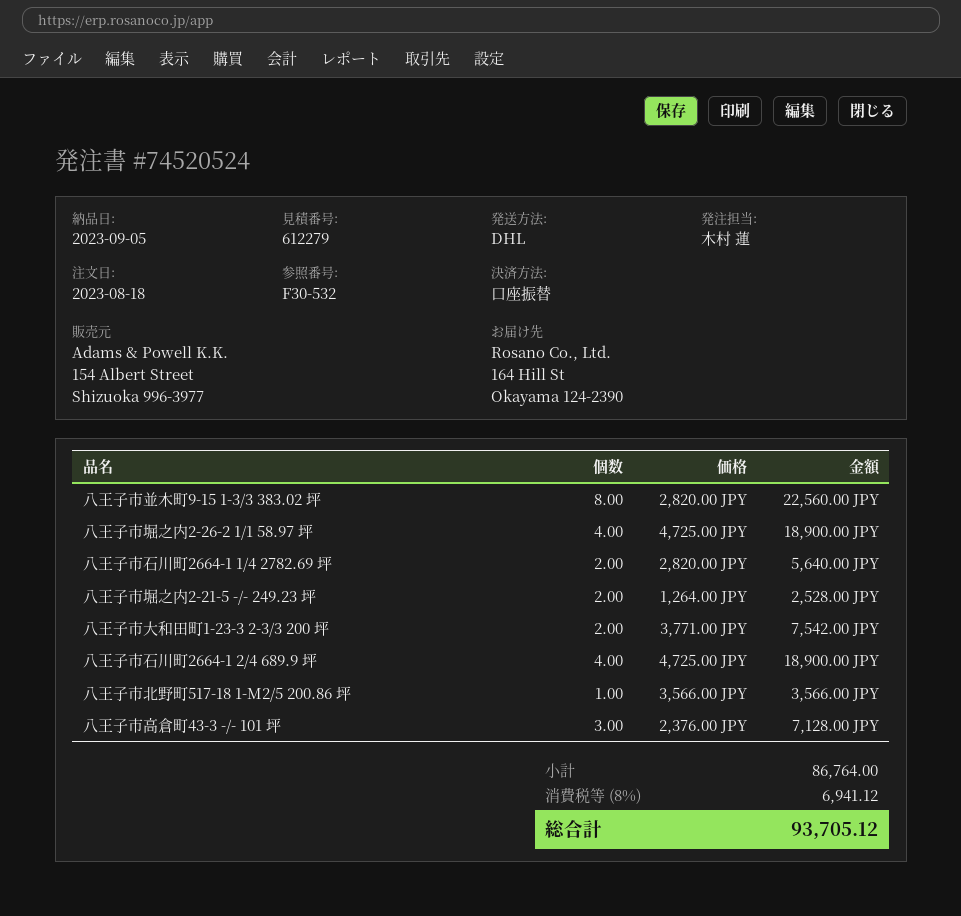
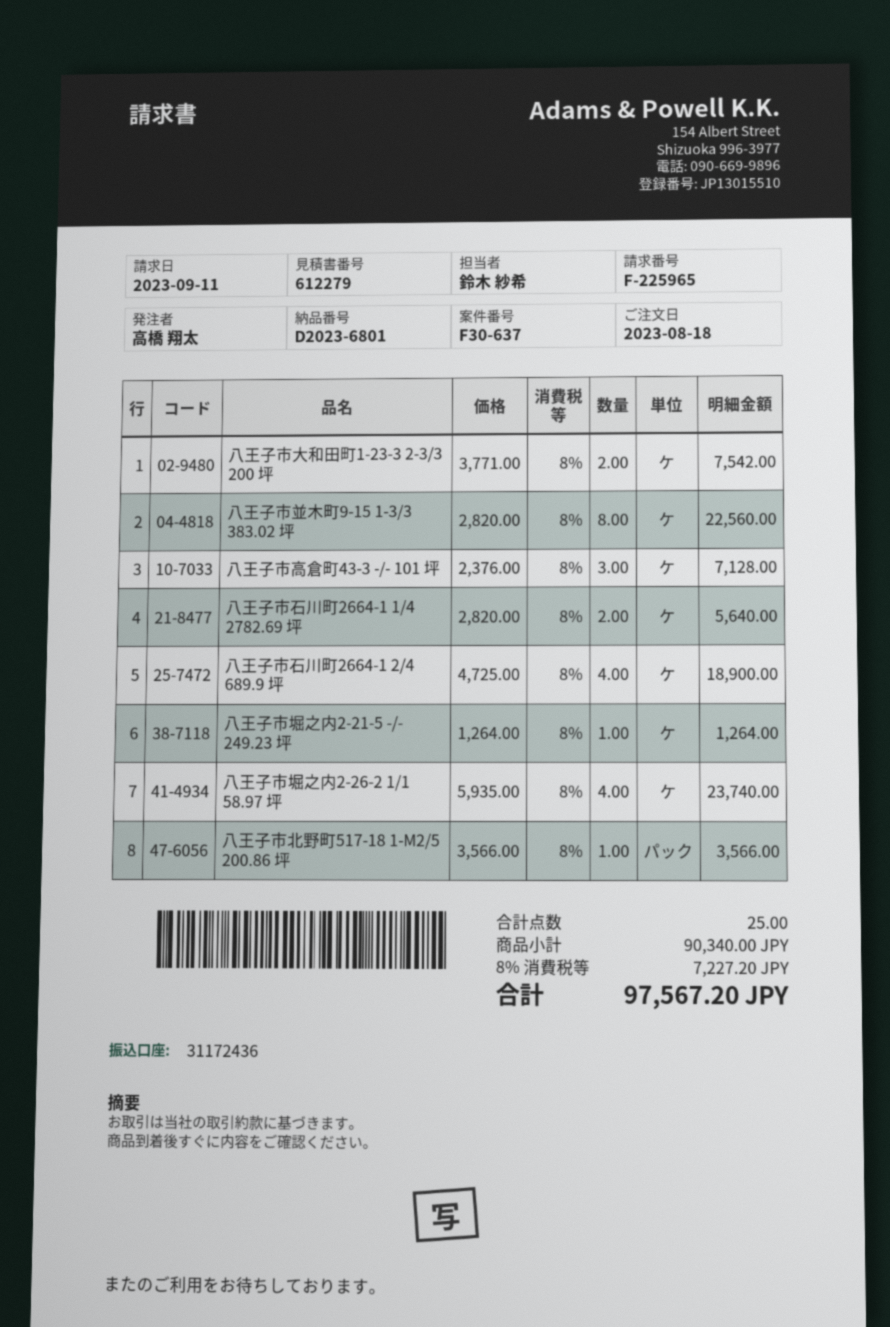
reference: F30-532 -> F30-637
ordered by: 木村 蓮 -> 高橋 翔太
八王子市堀之内2-26-2 1/1 58.97 坪: 4 x 4725.00 = 18900.00 -> 4 x 5935.00 = 23740.00
八王子市堀之内2-21-5 -/- 249.23 坪: 2 x 1264.00 = 2528.00 -> 1 x 1264.00 = 1264.00
subtotal: 86764.00 -> 90340.00
tax: 8% = 6941.12 -> 8% = 7227.20
total: 93705.12 -> 97567.20

